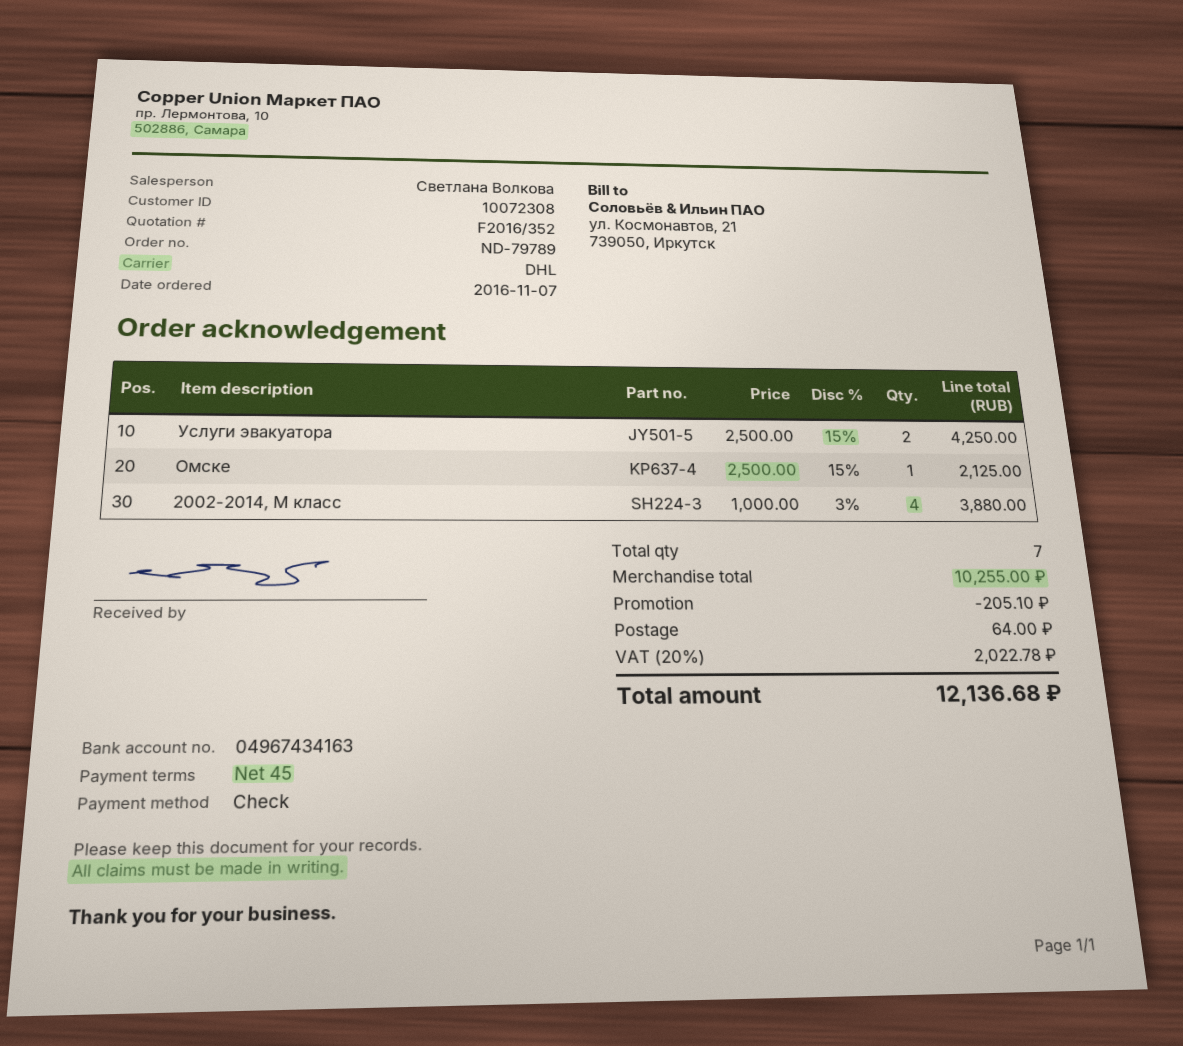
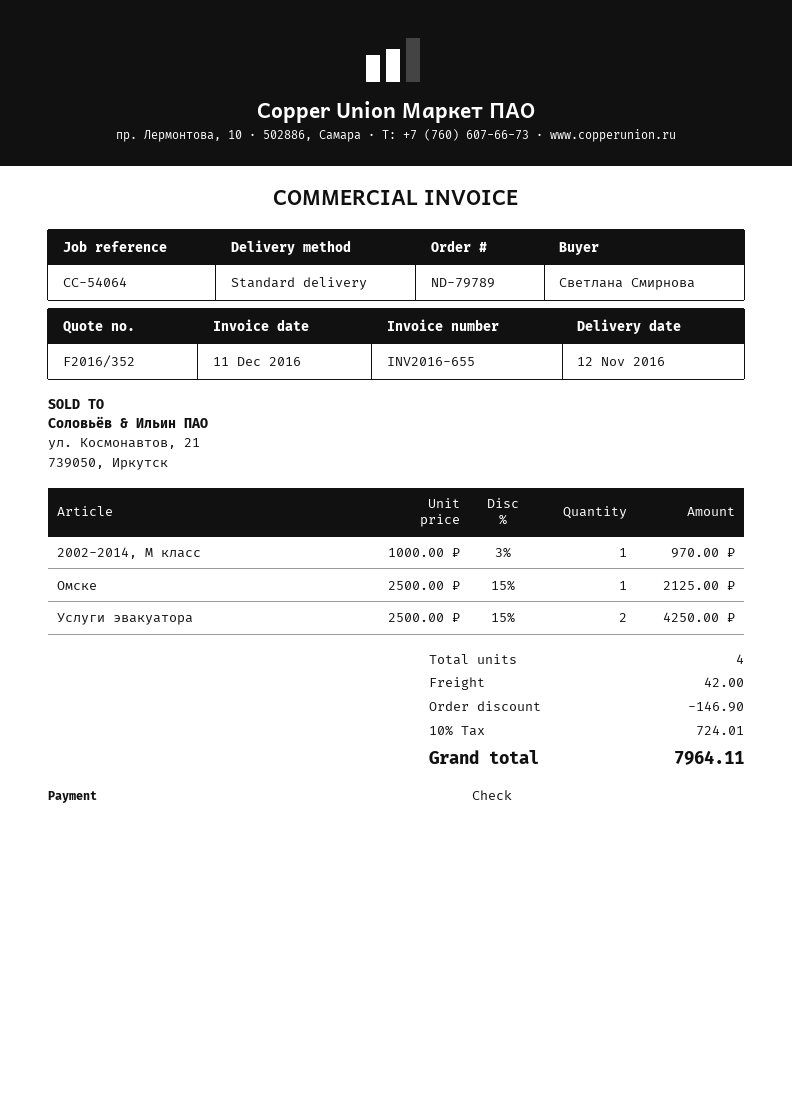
shipping method: DHL -> standard
2002-2014, M класс: 4 x 1000.00 - 3% = 3880.00 -> 1 x 1000.00 - 3% = 970.00
total quantity: 7 -> 4
discount: 205.10 -> 146.90
shipping: 64.00 -> 42.00
tax: 20% = 2022.78 -> 10% = 724.01
total: 12136.68 -> 7964.11

